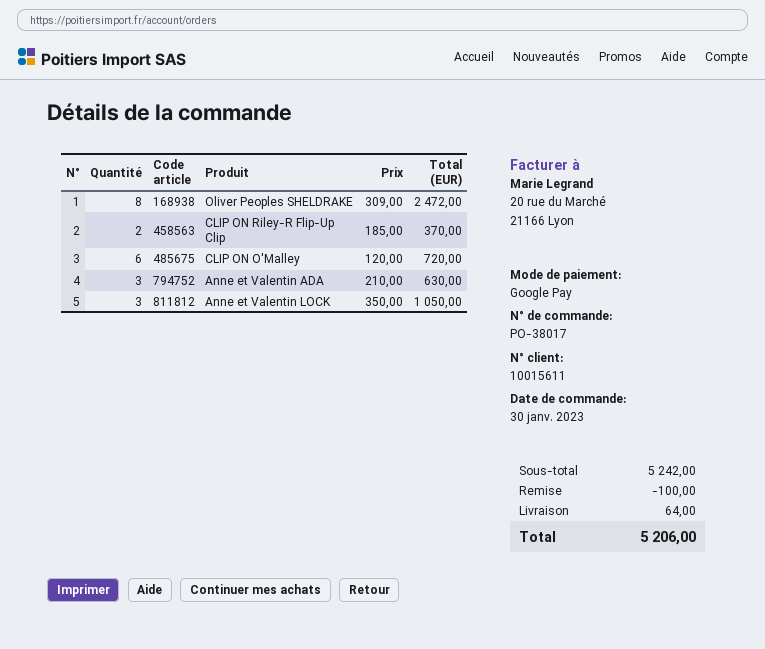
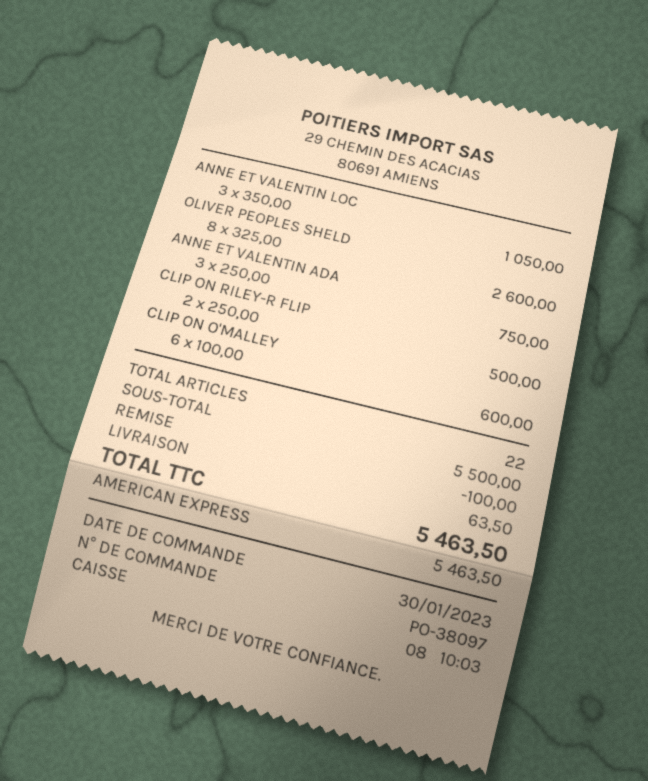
order number: PO-38017 -> PO-38097
payment method: Google Pay -> American Express
Oliver Peoples SHELDRAKE: 8 x 309.00 = 2472.00 -> 8 x 325.00 = 2600.00
CLIP ON Riley-R Flip-Up Clip: 2 x 185.00 = 370.00 -> 2 x 250.00 = 500.00
CLIP ON O'Malley: 6 x 120.00 = 720.00 -> 6 x 100.00 = 600.00
Anne et Valentin ADA: 3 x 210.00 = 630.00 -> 3 x 250.00 = 750.00
subtotal: 5242.00 -> 5500.00
shipping: 64.00 -> 63.50
total: 5206.00 -> 5463.50

